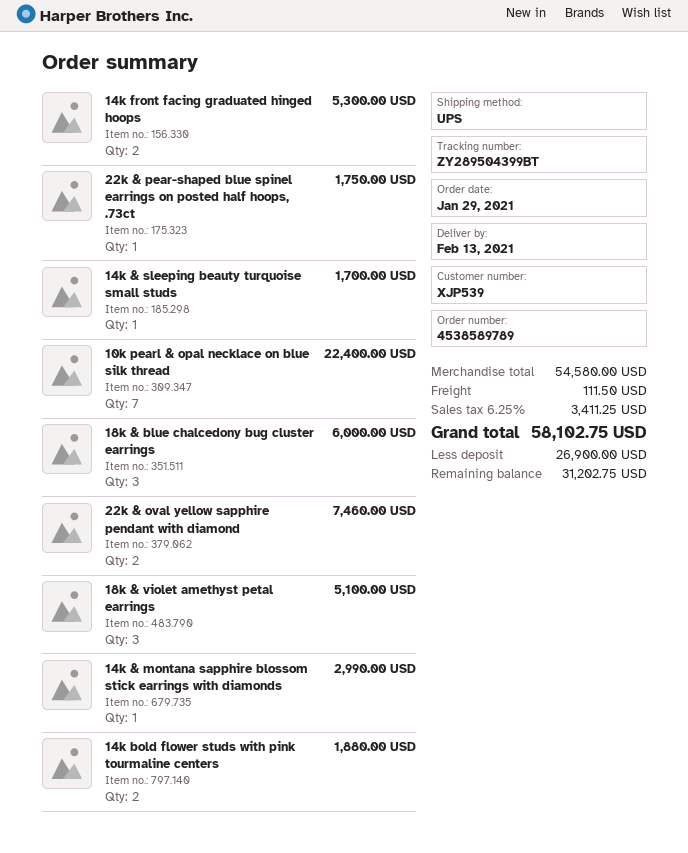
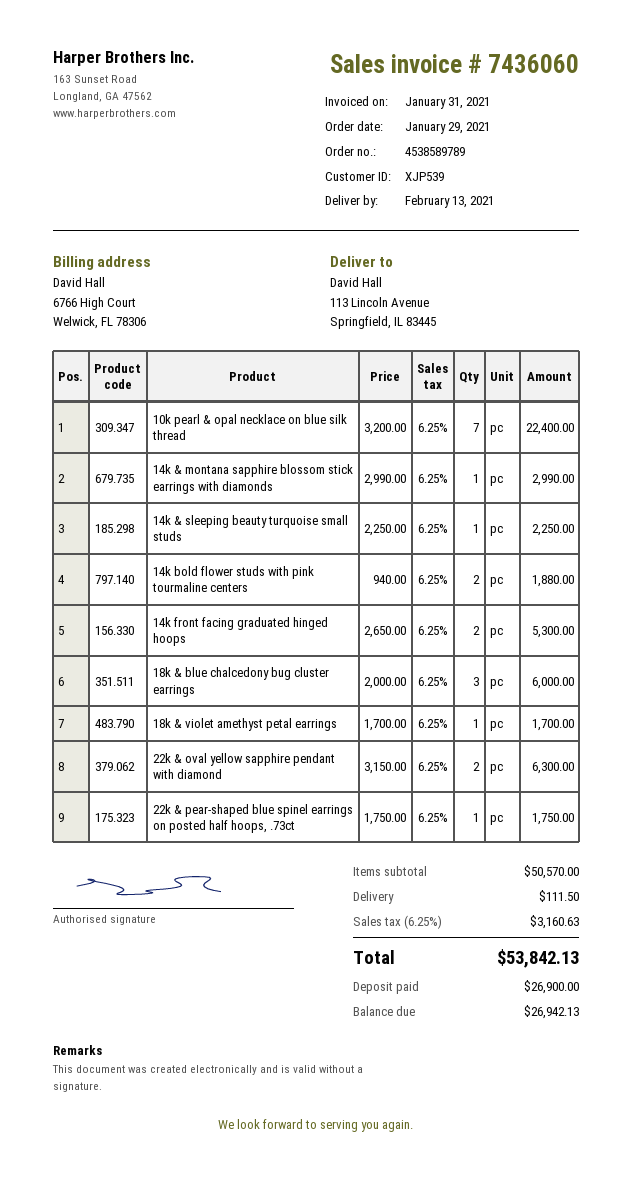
14k & sleeping beauty turquoise small studs: 1 for 1700.00 -> 1 for 2250.00
22k & oval yellow sapphire pendant with diamond: 2 for 7460.00 -> 2 for 6300.00
18k & violet amethyst petal earrings: 3 for 5100.00 -> 1 for 1700.00
subtotal: 54580.00 -> 50570.00
tax: 6.25% = 3411.25 -> 6.25% = 3160.63
total: 58102.75 -> 53842.13
balance: 31202.75 -> 26942.13

